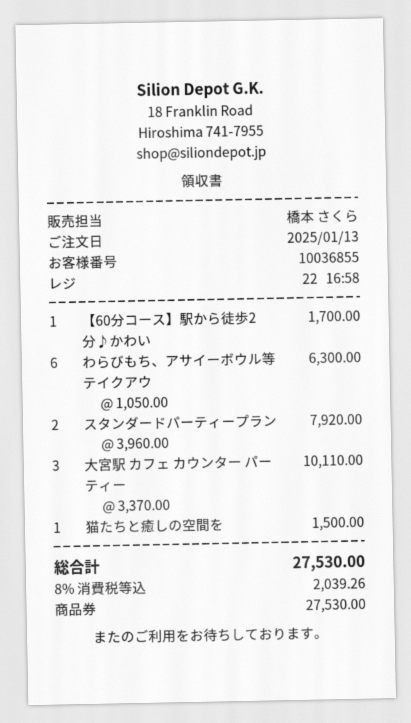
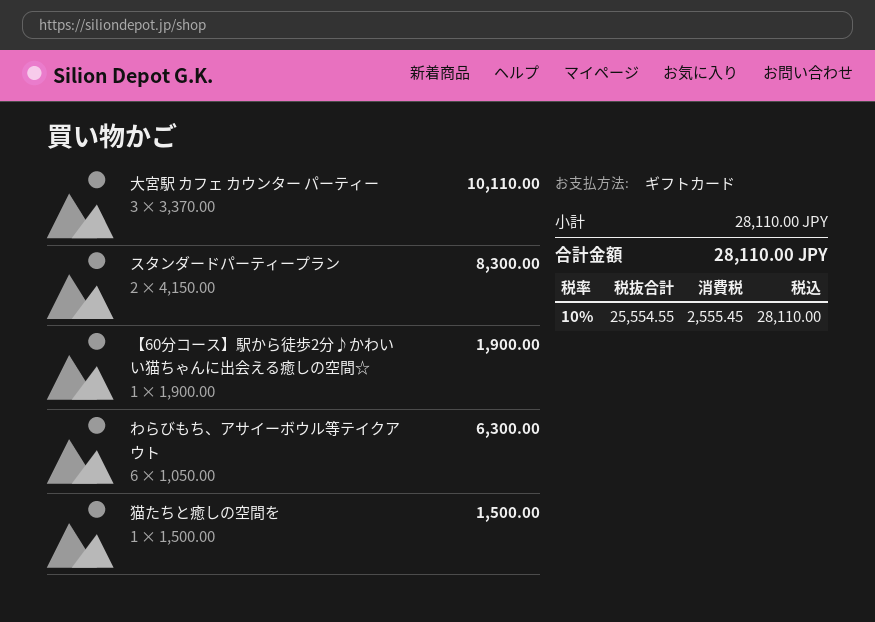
【60分コース】駅から徒歩2分♪かわい: 1 x 1700.00 = 1700.00 -> 1 x 1900.00 = 1900.00
スタンダードパーティープラン: 2 x 3960.00 = 7920.00 -> 2 x 4150.00 = 8300.00
tax: 8% = 2039.26 -> 10% = 2555.45
total: 27530.00 -> 28110.00

